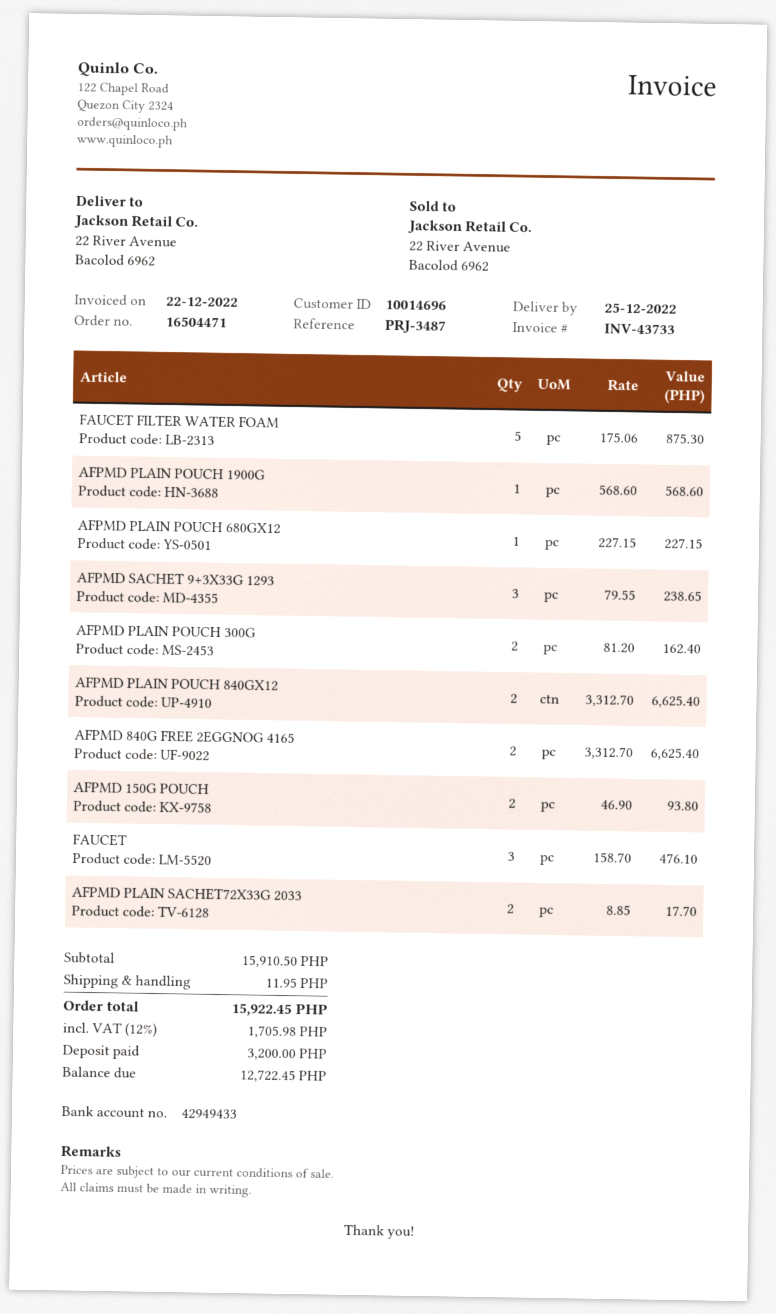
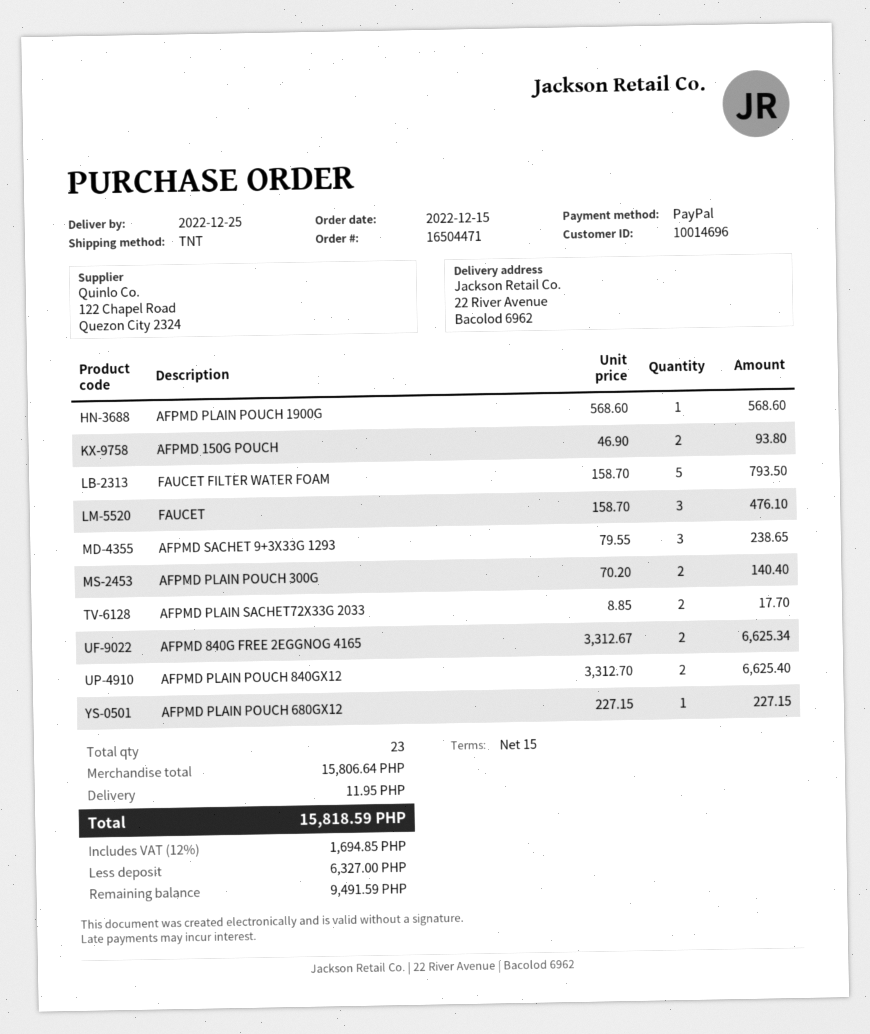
FAUCET FILTER WATER FOAM: 5 x 175.06 = 875.30 -> 5 x 158.70 = 793.50
AFPMD PLAIN POUCH 300G: 2 x 81.20 = 162.40 -> 2 x 70.20 = 140.40
AFPMD 840G FREE 2EGGNOG 4165: 2 x 3312.70 = 6625.40 -> 2 x 3312.67 = 6625.34
subtotal: 15910.50 -> 15806.64
tax: 12% = 1705.98 -> 12% = 1694.85
total: 15922.45 -> 15818.59
deposit: 3200.00 -> 6327.00
balance: 12722.45 -> 9491.59

